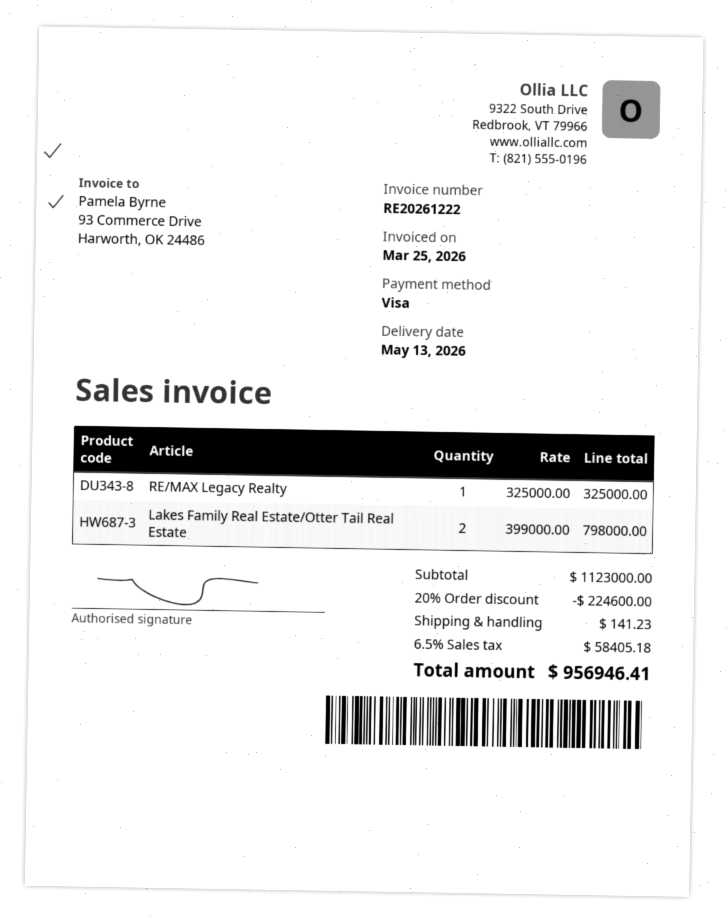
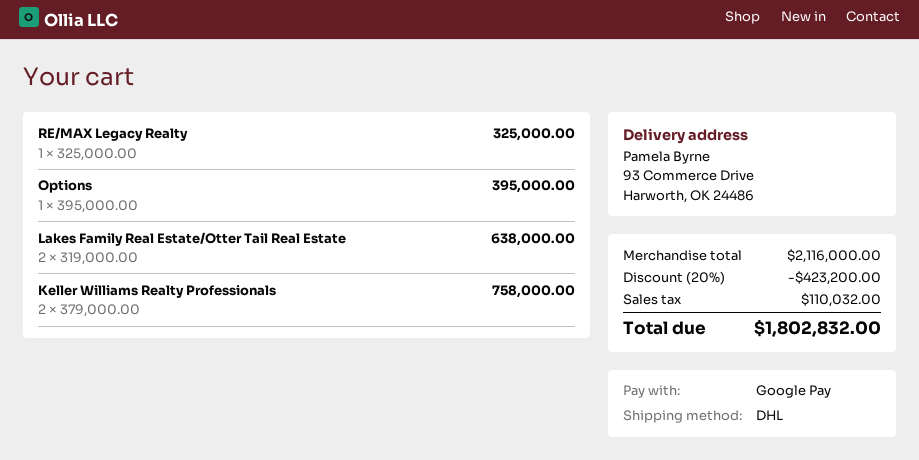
payment method: Visa -> Google Pay
Lakes Family Real Estate/Otter Tail Real Estate: 2 x 399000.00 = 798000.00 -> 2 x 319000.00 = 638000.00
Options: none -> 1 x 395000.00 = 395000.00
Keller Williams Realty Professionals: none -> 2 x 379000.00 = 758000.00
subtotal: 1123000.00 -> 2116000.00
discount: 20% = 224600.00 -> 20% = 423200.00
shipping: 141.23 -> none
tax: 58405.18 -> 110032.00
total: 956946.41 -> 1802832.00

